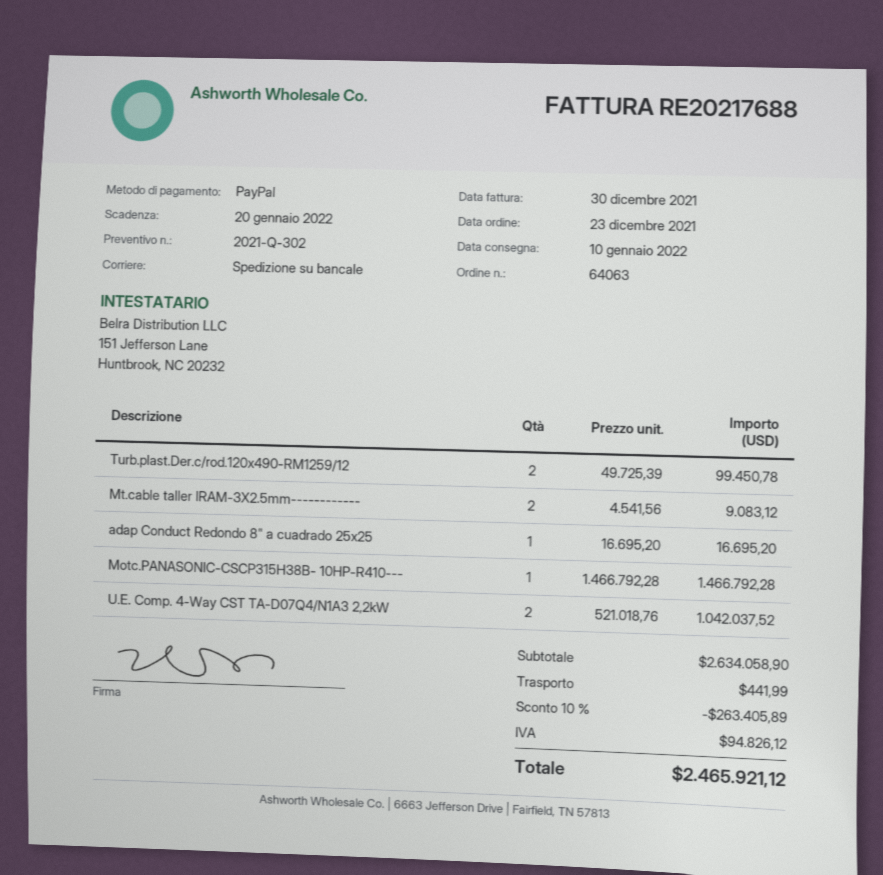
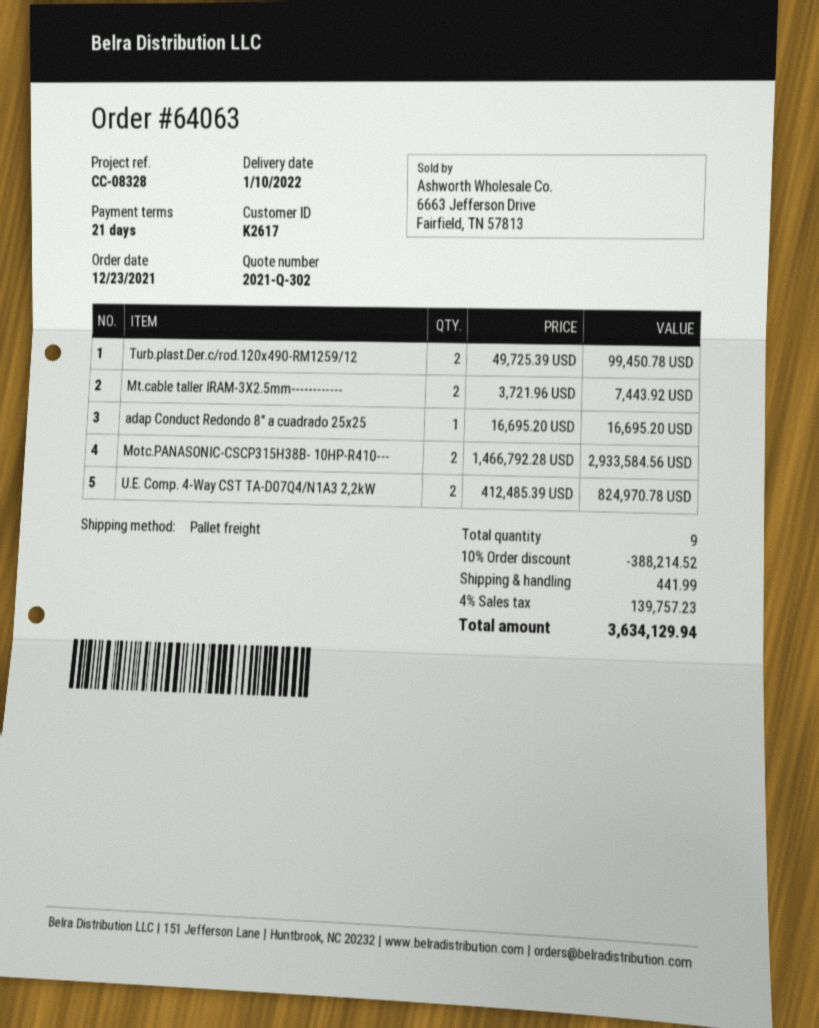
Mt.cable taller IRAM-3X2.5mm------------: 2 x 4541.56 = 9083.12 -> 2 x 3721.96 = 7443.92
Motc.PANASONIC-CSCP315H38B- 10HP-R410---: 1 x 1466792.28 = 1466792.28 -> 2 x 1466792.28 = 2933584.56
U.E. Comp. 4-Way CST TA-D07Q4/N1A3 2,2kW: 2 x 521018.76 = 1042037.52 -> 2 x 412485.39 = 824970.78
discount: 10% = 263405.89 -> 10% = 388214.52
tax: 94826.12 -> 139757.23
total: 2465921.12 -> 3634129.94

